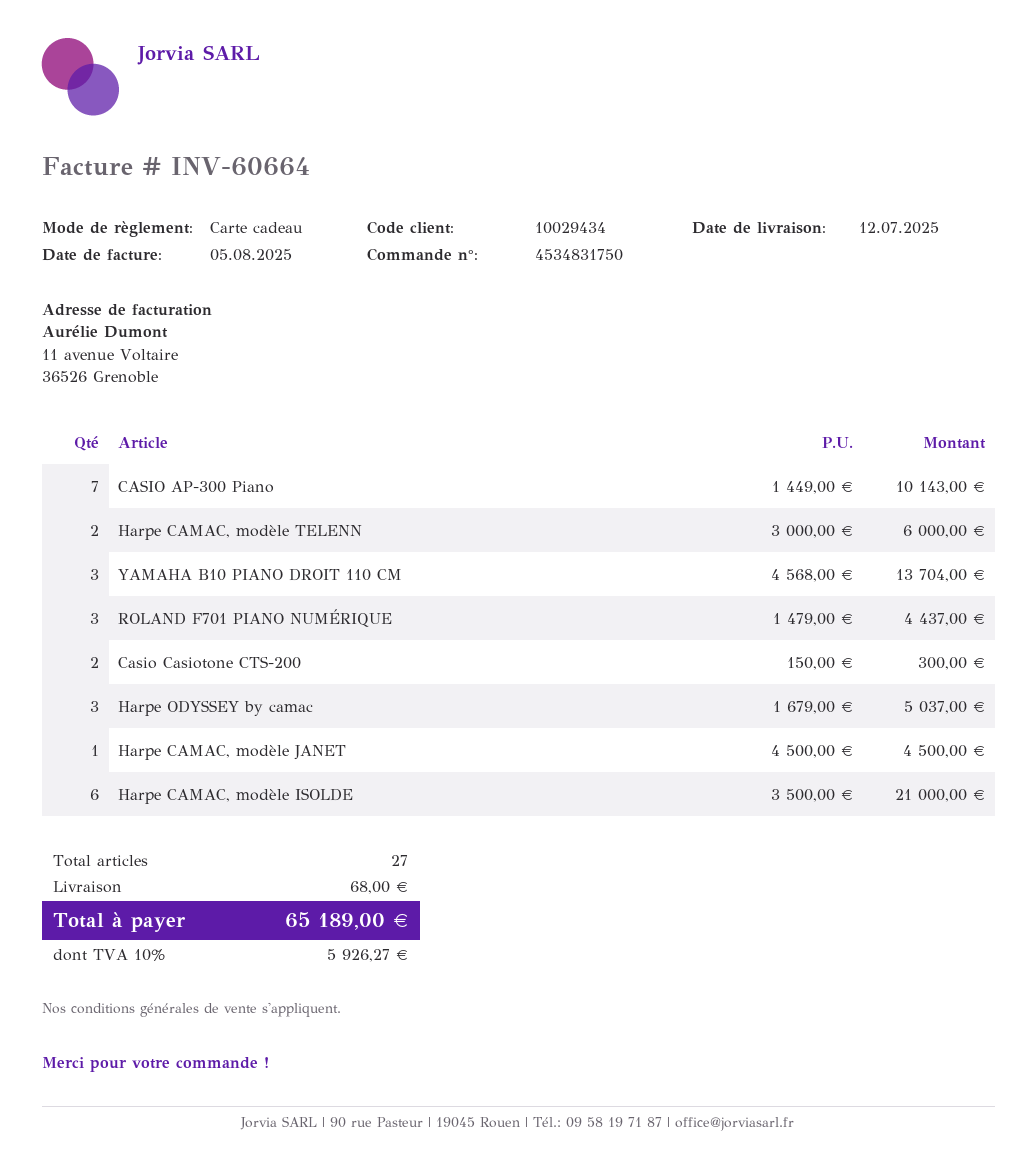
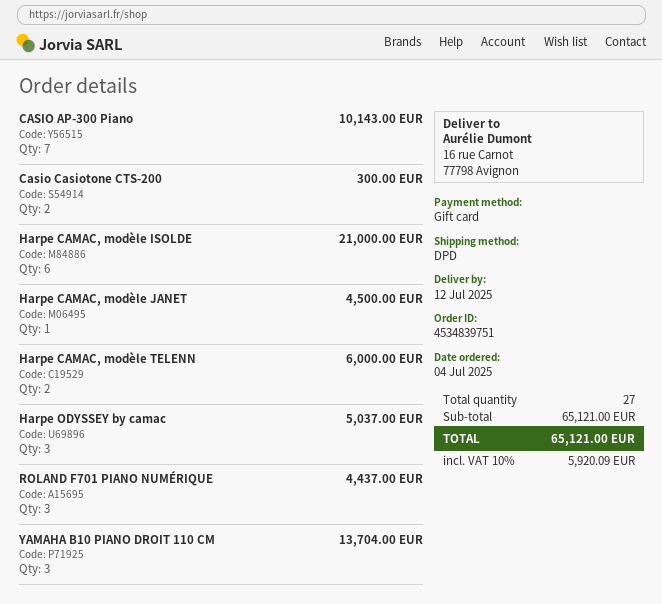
order number: 4534831750 -> 4534839751
shipping: 68.00 -> none
tax: 10% = 5926.27 -> 10% = 5920.09
total: 65189.00 -> 65121.00

